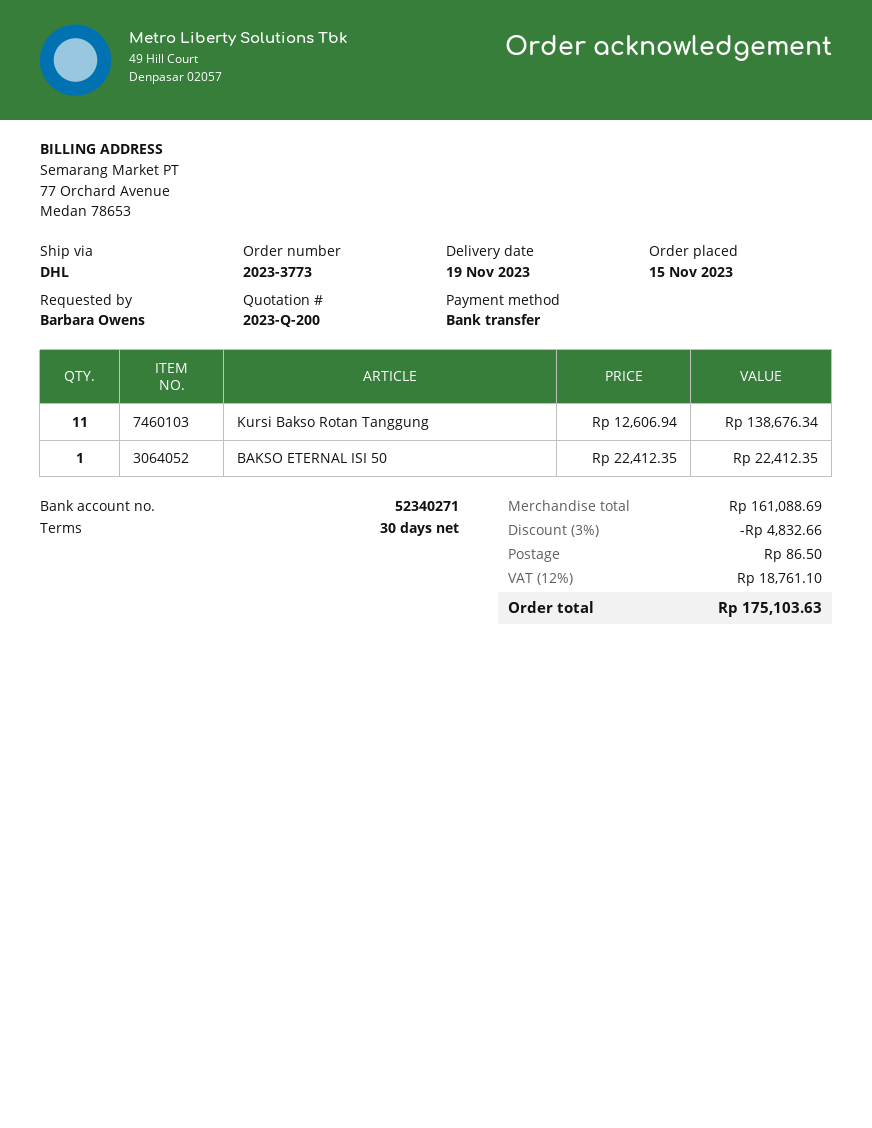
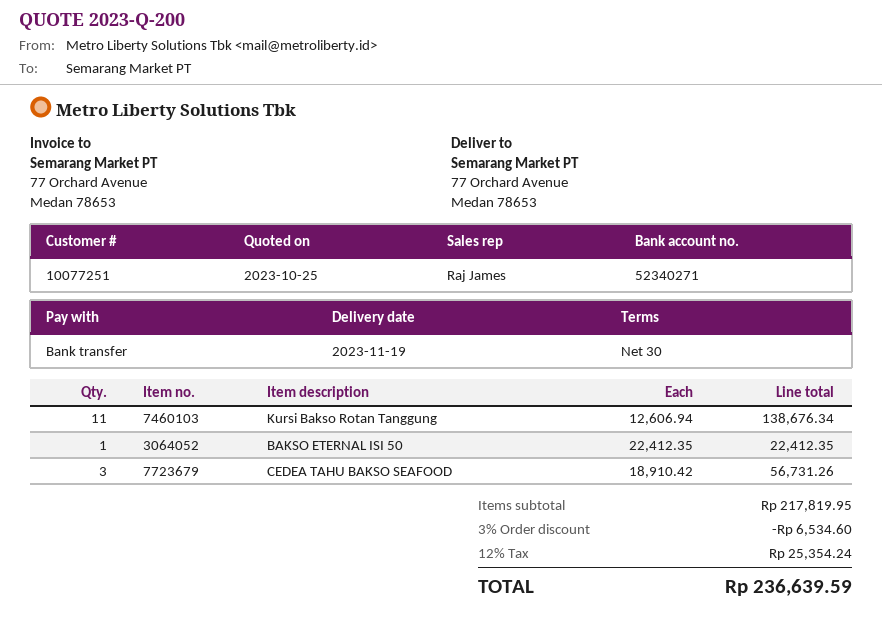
CEDEA TAHU BAKSO SEAFOOD: none -> 3 x 18910.42 = 56731.26
subtotal: 161088.69 -> 217819.95
discount: 3% = 4832.66 -> 3% = 6534.60
shipping: 86.50 -> none
tax: 12% = 18761.10 -> 12% = 25354.24
total: 175103.63 -> 236639.59

